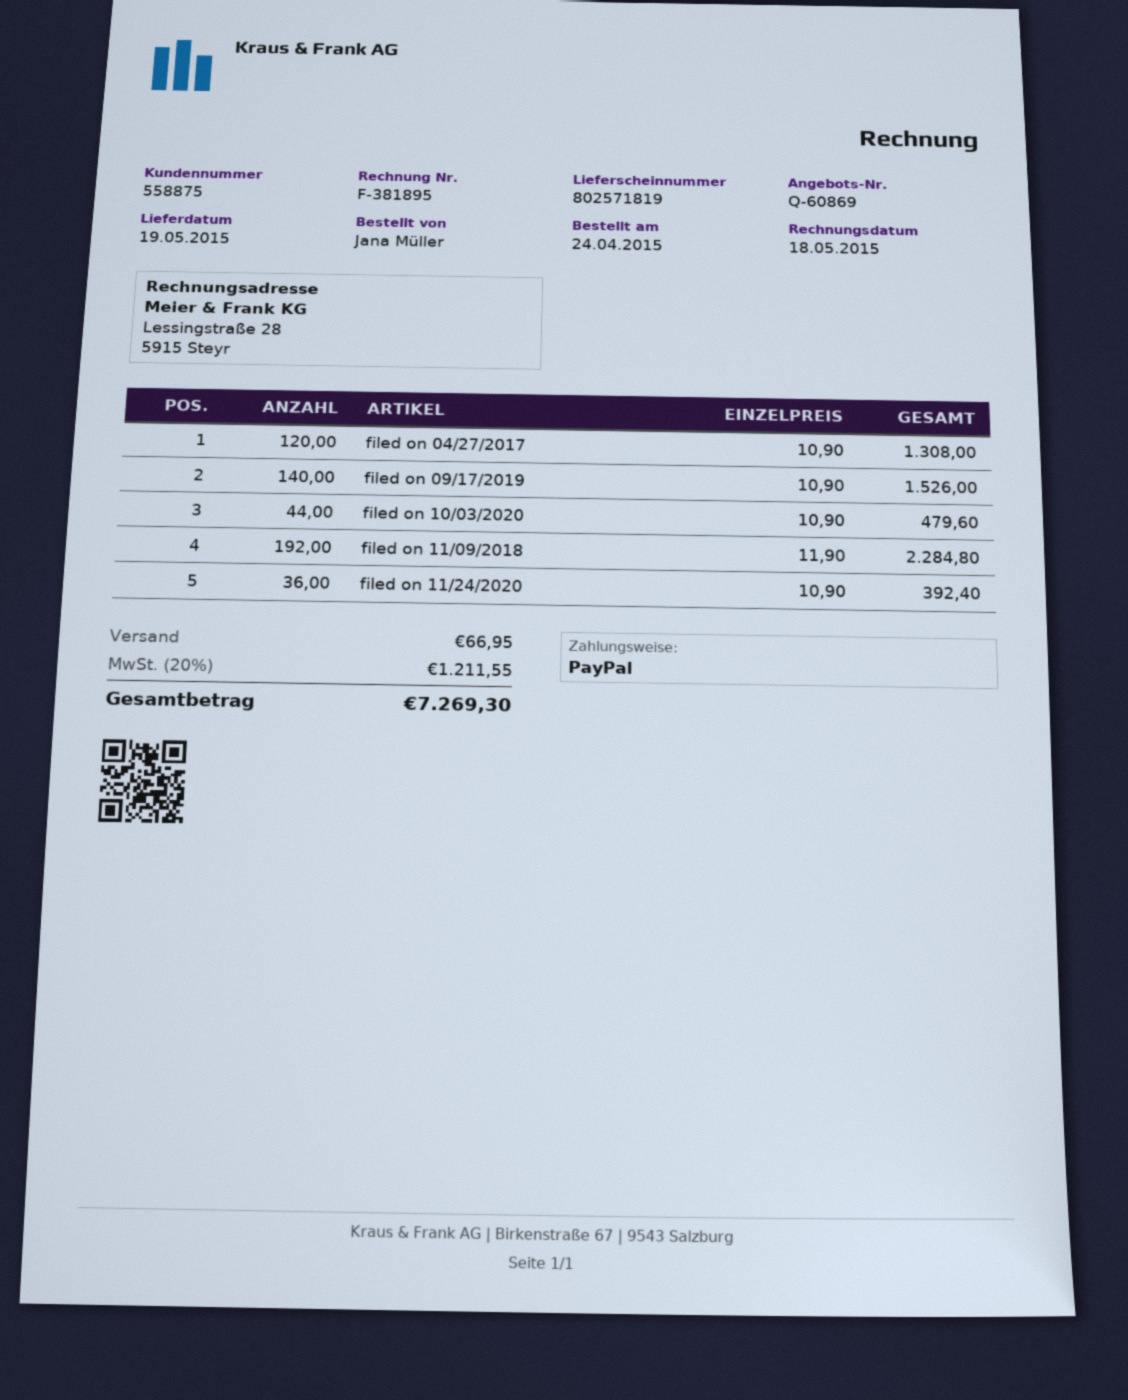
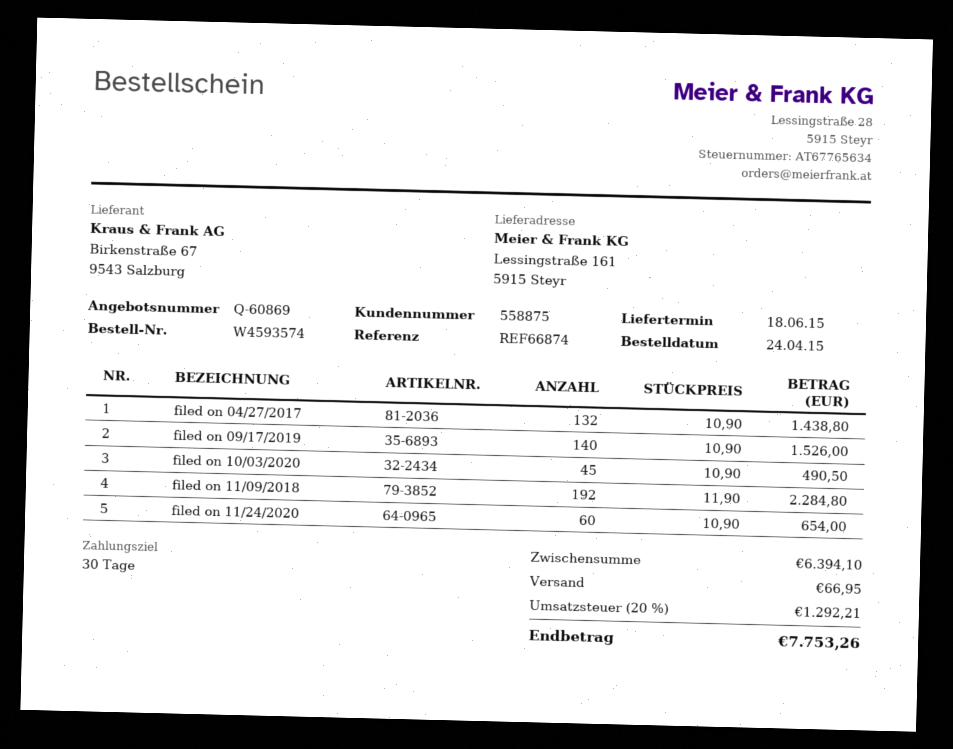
delivery date: 2015-05-19 -> 2015-06-18
filed on 04/27/2017: 120 x 10.90 = 1308.00 -> 132 x 10.90 = 1438.80
filed on 10/03/2020: 44 x 10.90 = 479.60 -> 45 x 10.90 = 490.50
filed on 11/24/2020: 36 x 10.90 = 392.40 -> 60 x 10.90 = 654.00
tax: 20% = 1211.55 -> 20% = 1292.21
total: 7269.30 -> 7753.26

